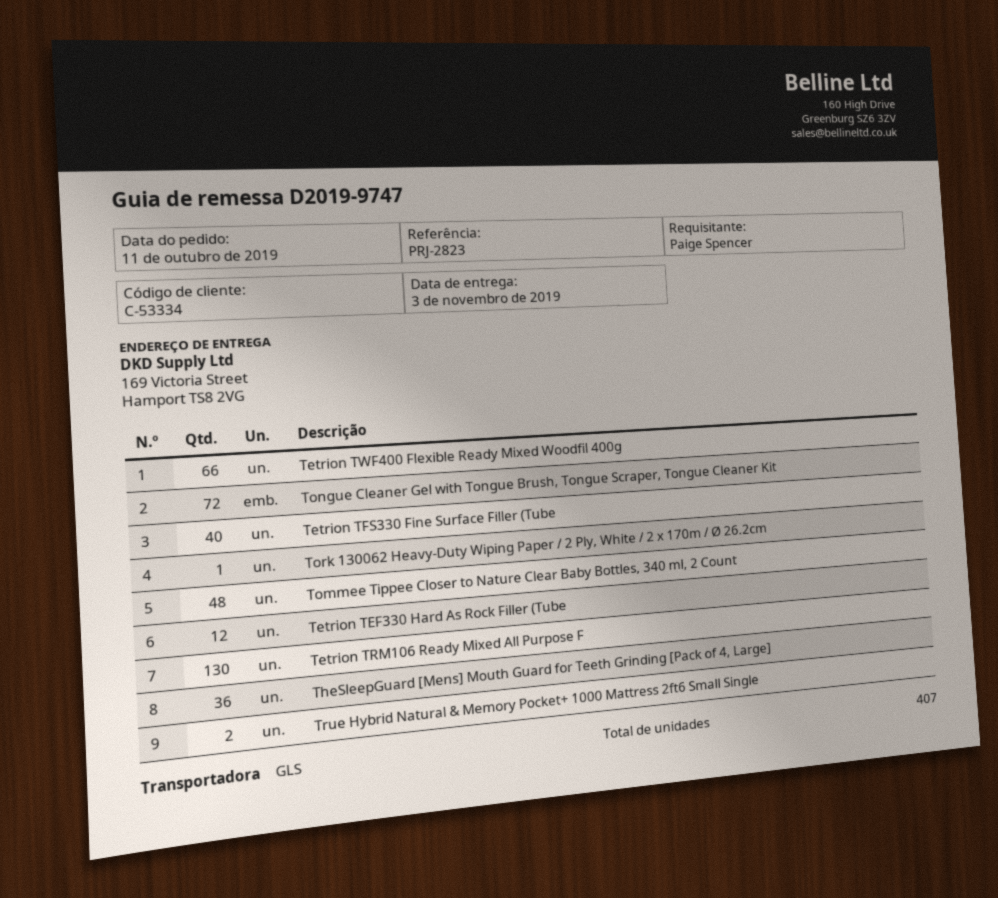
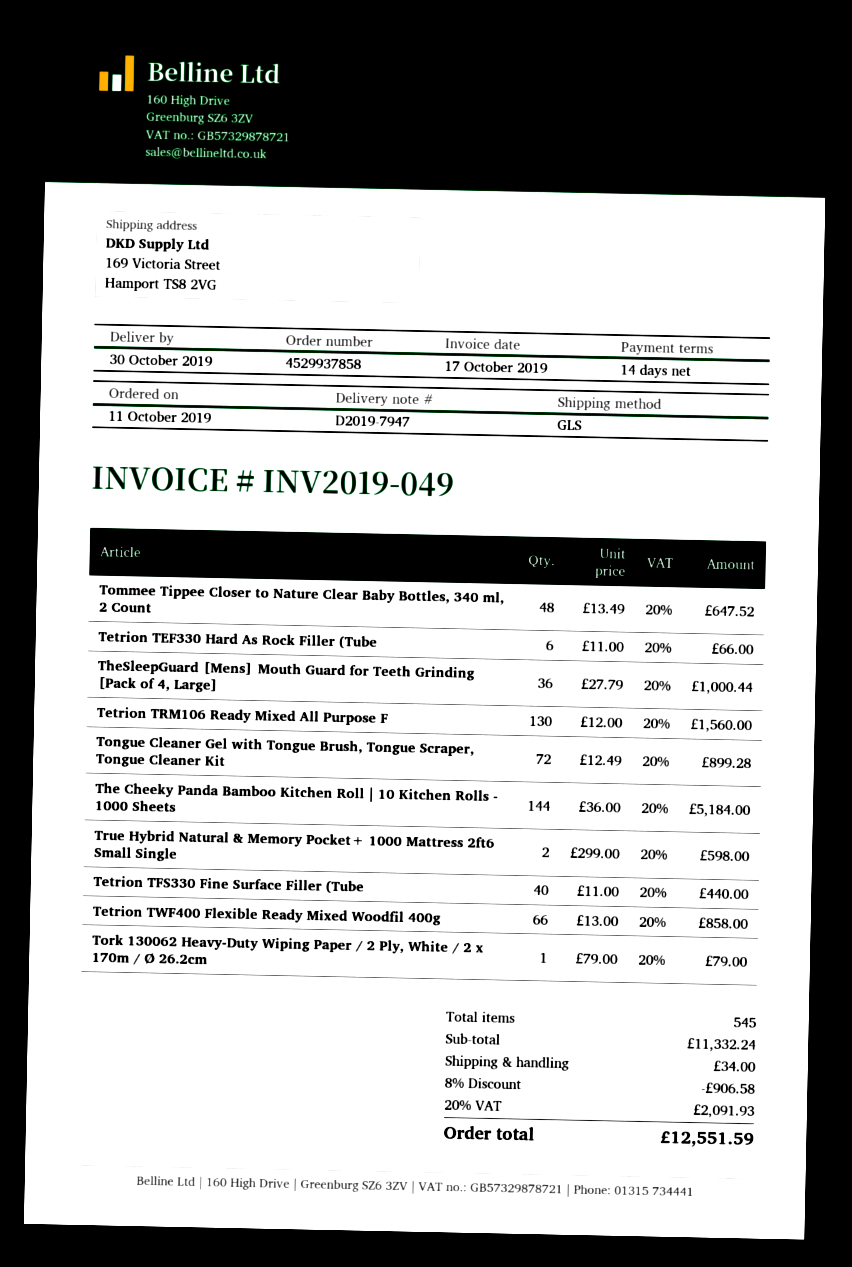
delivery note number: D2019-9747 -> D2019-7947
delivery date: 2019-11-03 -> 2019-10-30
Tetrion TEF330 Hard As Rock Filler (Tube: 12 -> 6
The Cheeky Panda Bamboo Kitchen Roll | 10 Kitchen Rolls - 1000 Sheets: none -> 144
total quantity: 407 -> 545

